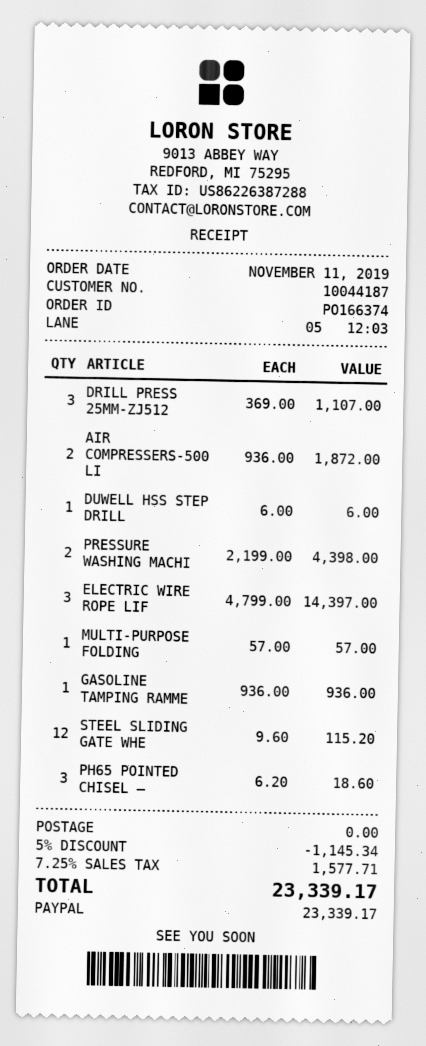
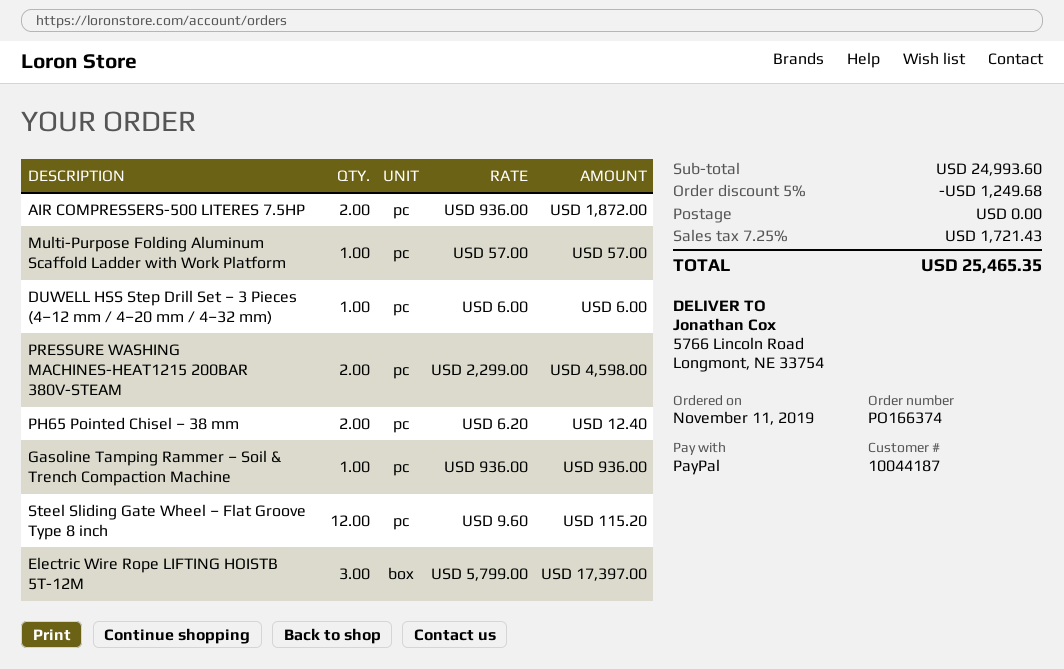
DRILL PRESS 25MM-ZJ512: 3 x 369.00 = 1107.00 -> none
PRESSURE WASHING MACHI: 2 x 2199.00 = 4398.00 -> 2 x 2299.00 = 4598.00
ELECTRIC WIRE ROPE LIF: 3 x 4799.00 = 14397.00 -> 3 x 5799.00 = 17397.00
PH65 POINTED CHISEL –: 3 x 6.20 = 18.60 -> 2 x 6.20 = 12.40
discount: 5% = 1145.34 -> 5% = 1249.68
tax: 7.25% = 1577.71 -> 7.25% = 1721.43
total: 23339.17 -> 25465.35

